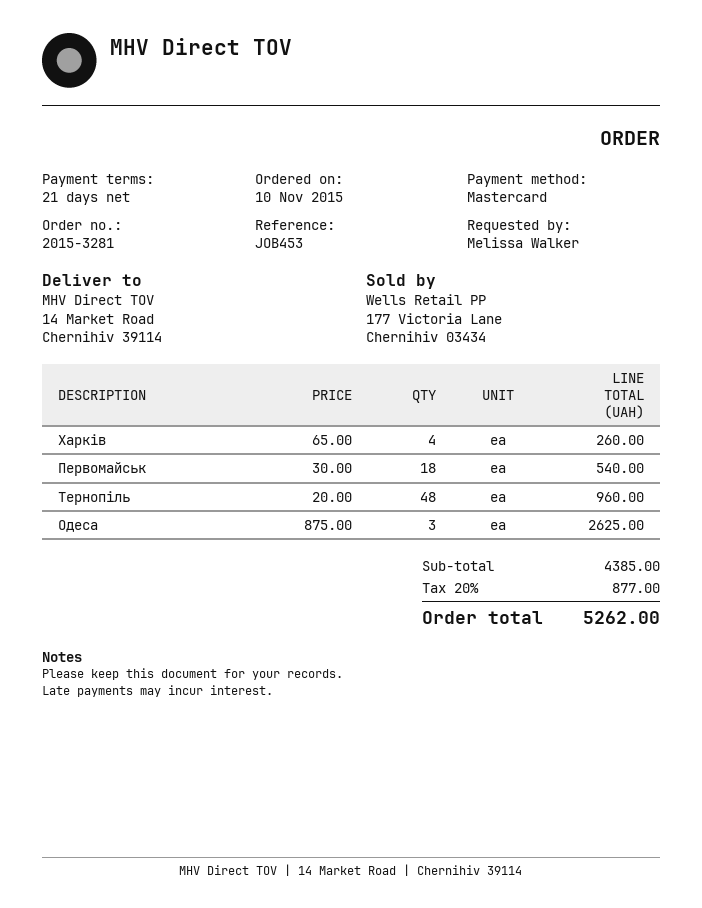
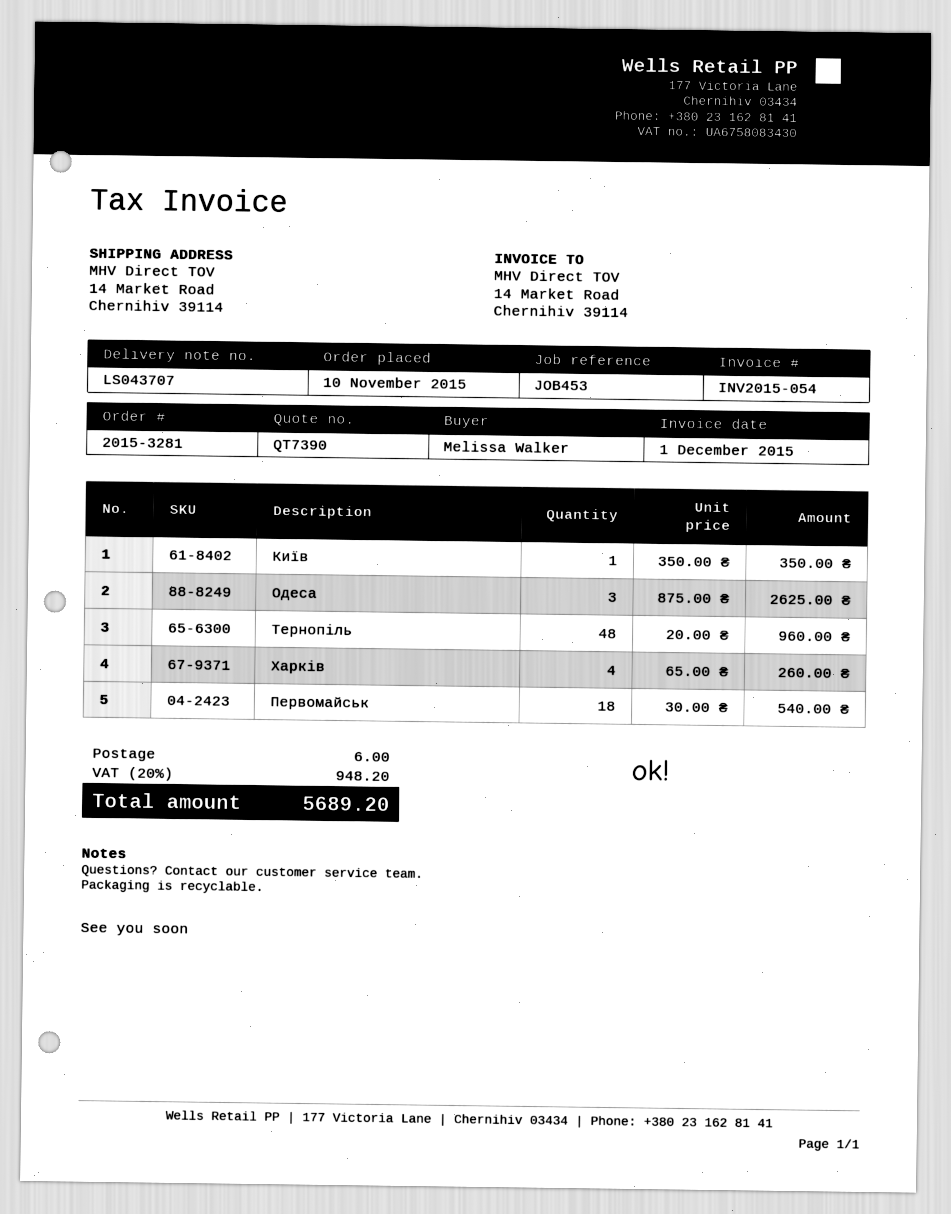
Київ: none -> 1 x 350.00 = 350.00
shipping: none -> 6.00
tax: 20% = 877.00 -> 20% = 948.20
total: 5262.00 -> 5689.20

